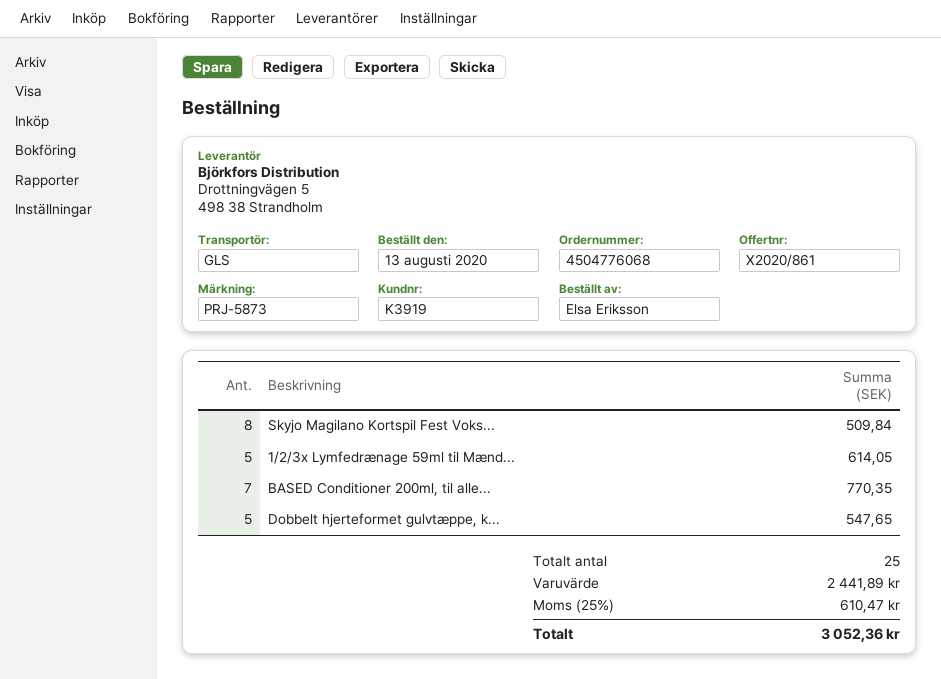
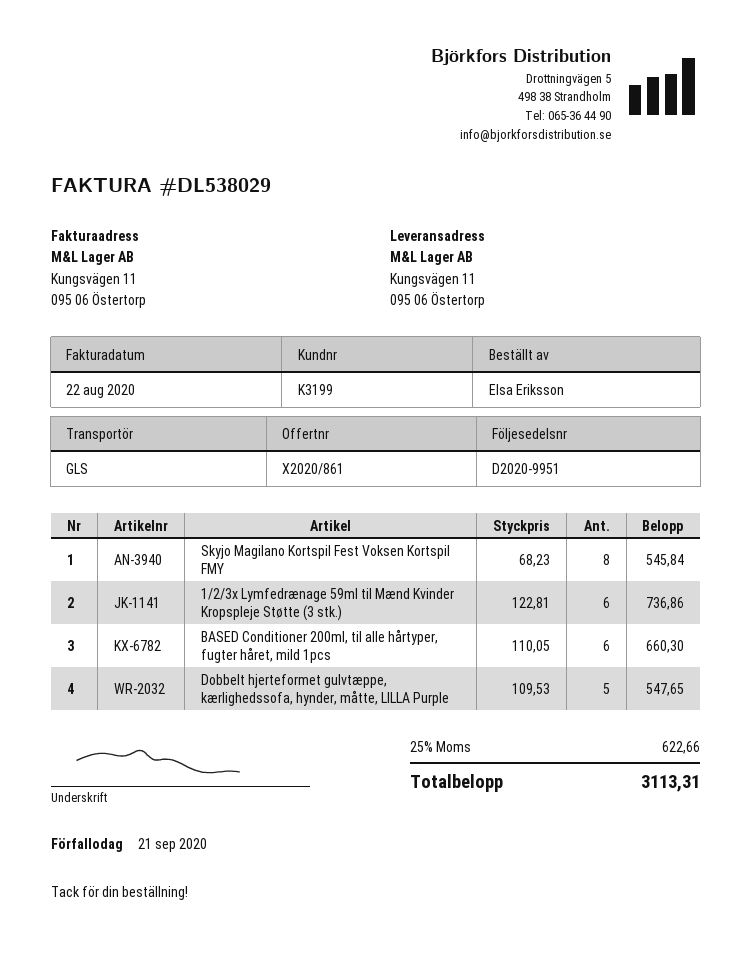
customer number: K3919 -> K3199
Skyjo Magilano Kortspil Fest Voks...: 8 for 509.84 -> 8 for 545.84
1/2/3x Lymfedrænage 59ml til Mænd...: 5 for 614.05 -> 6 for 736.86
BASED Conditioner 200ml, til alle...: 7 for 770.35 -> 6 for 660.30
tax: 25% = 610.47 -> 25% = 622.66
total: 3052.36 -> 3113.31

